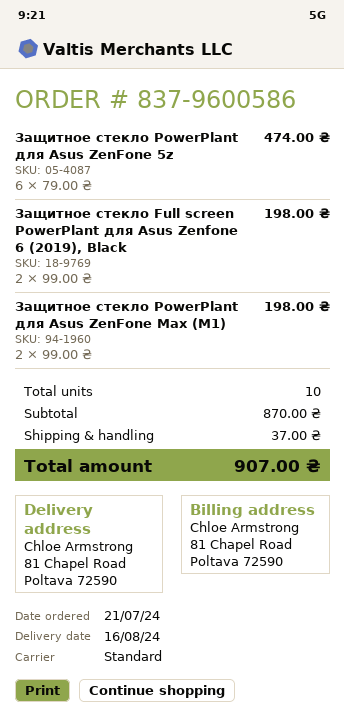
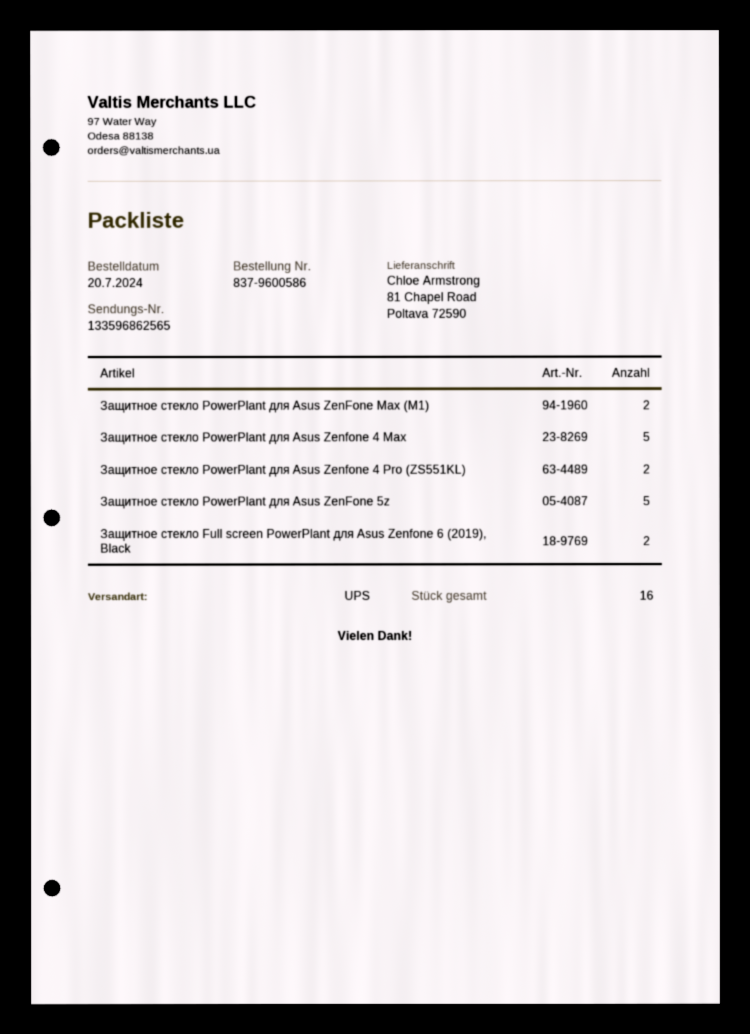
order date: 2024-07-21 -> 2024-07-20
shipping method: standard -> UPS
Защитное стекло PowerPlant для Asus ZenFone 5z: 6 -> 5
Защитное стекло PowerPlant для Asus Zenfone 4 Max: none -> 5
Защитное стекло PowerPlant для Asus Zenfone 4 Pro (ZS551KL): none -> 2
total quantity: 10 -> 16

